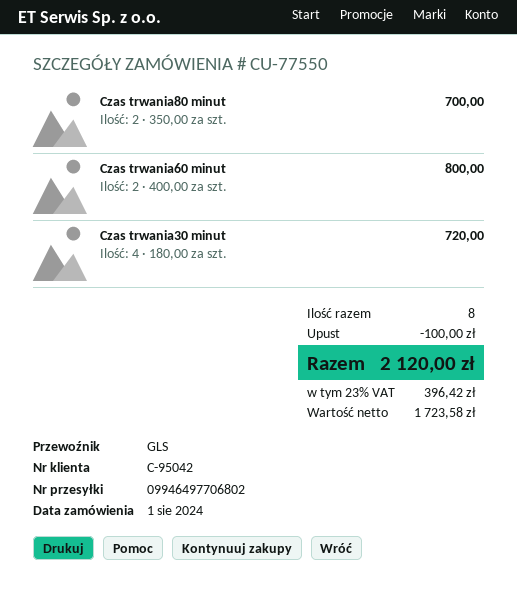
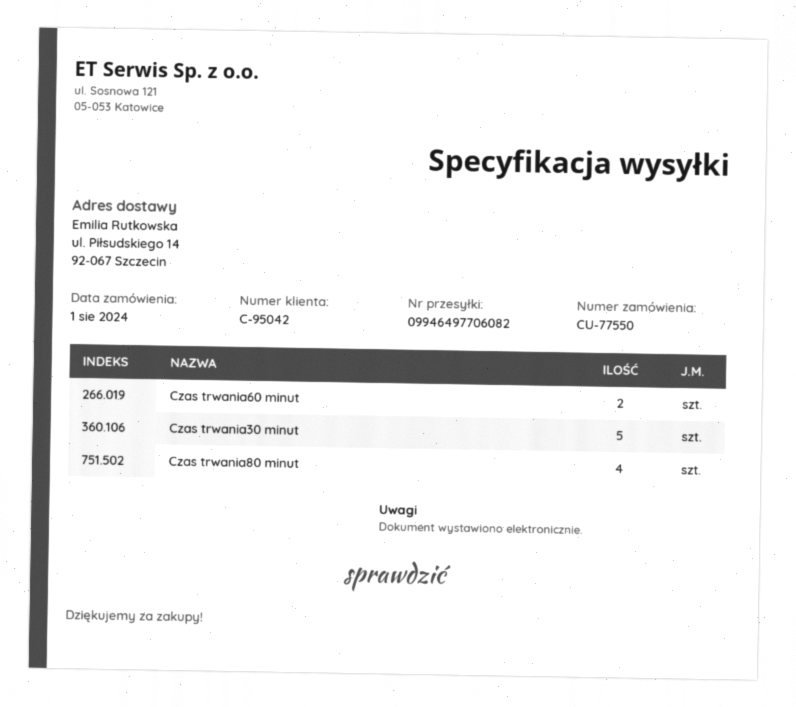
tracking number: 09946497706802 -> 09946497706082
Czas trwania80 minut: 2 -> 4
Czas trwania30 minut: 4 -> 5

